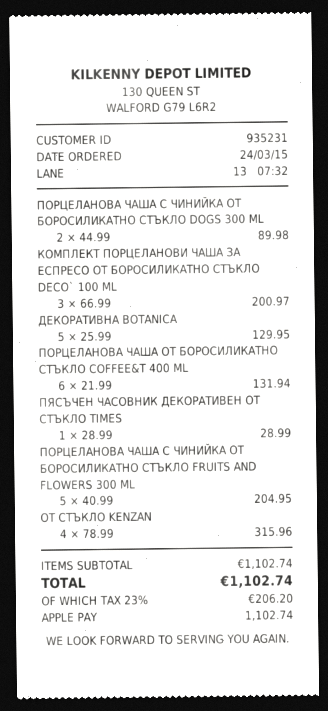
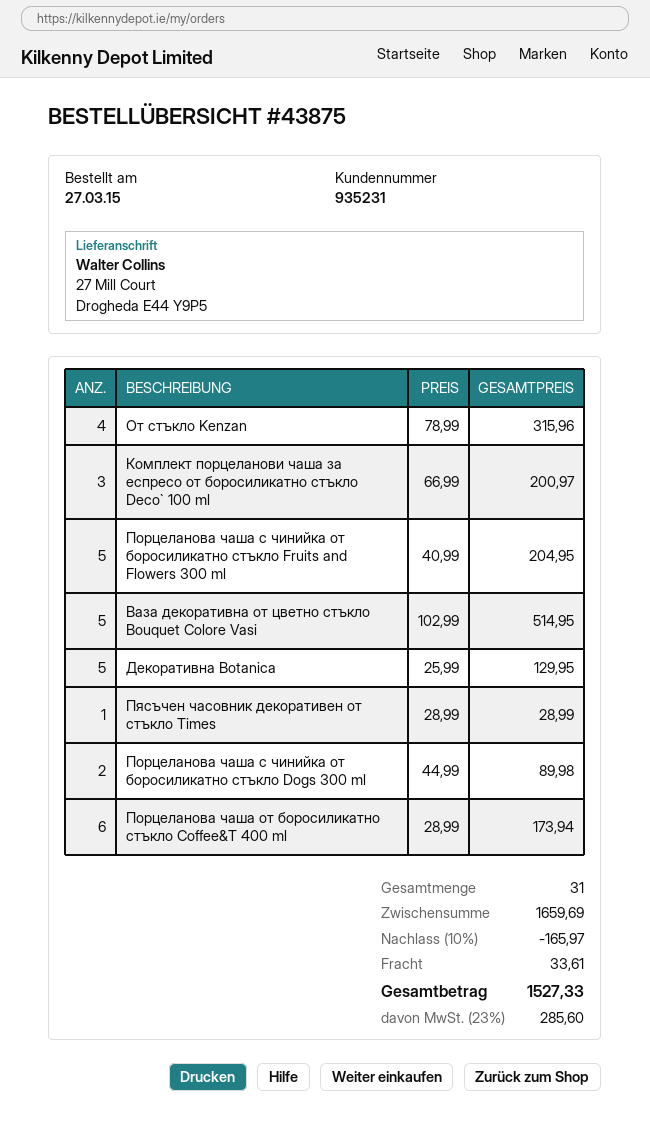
order date: 2015-03-24 -> 2015-03-27
ПОРЦЕЛАНОВА ЧАША ОТ БОРОСИЛИКАТНО СТЪКЛО COFFEE&T 400 ML: 6 x 21.99 = 131.94 -> 6 x 28.99 = 173.94
Ваза декоративна от цветно стъкло Bouquet Colore Vasi: none -> 5 x 102.99 = 514.95
subtotal: 1102.74 -> 1659.69
discount: none -> 10% = 165.97
shipping: none -> 33.61
tax: 23% = 206.20 -> 23% = 285.60
total: 1102.74 -> 1527.33

